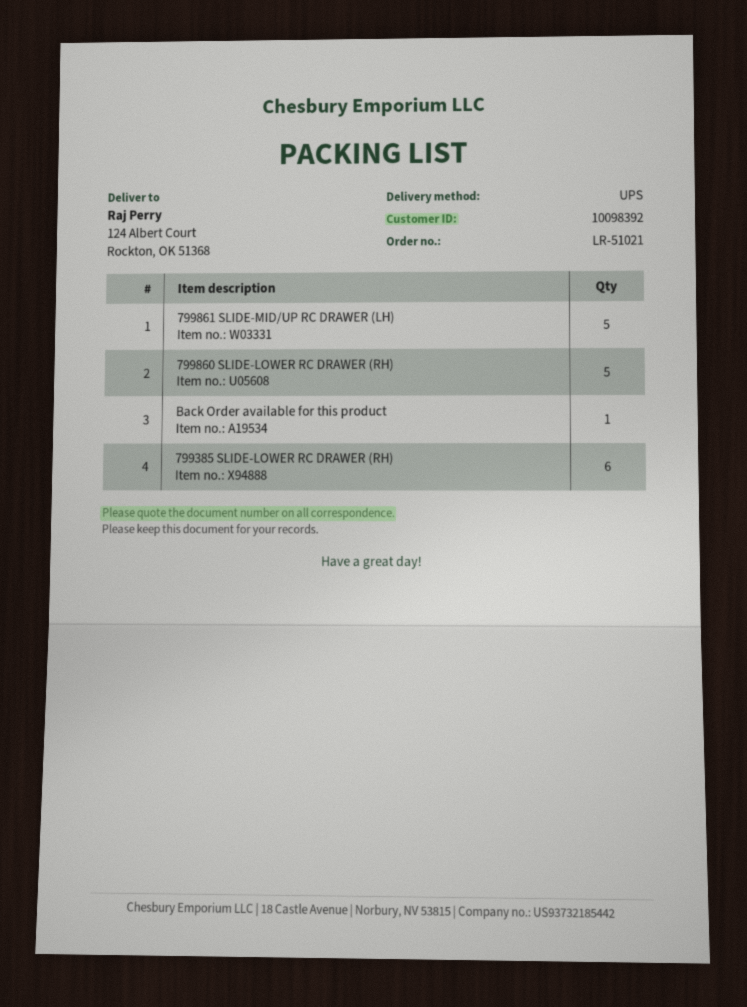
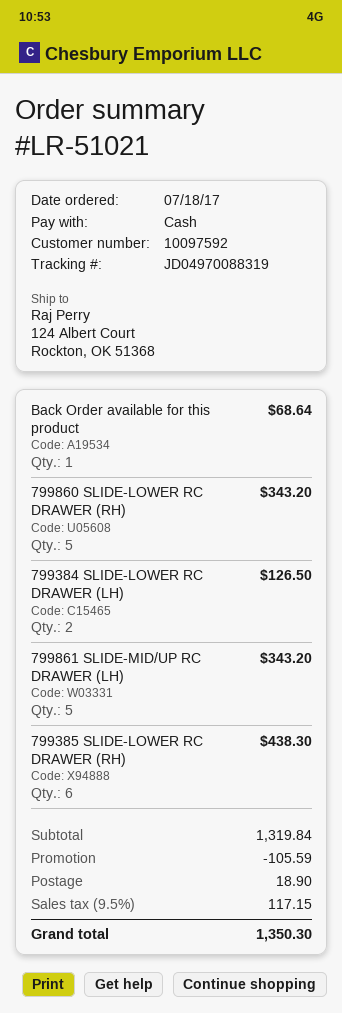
customer number: 10098392 -> 10097592
799384 SLIDE-LOWER RC DRAWER (LH): none -> 2

